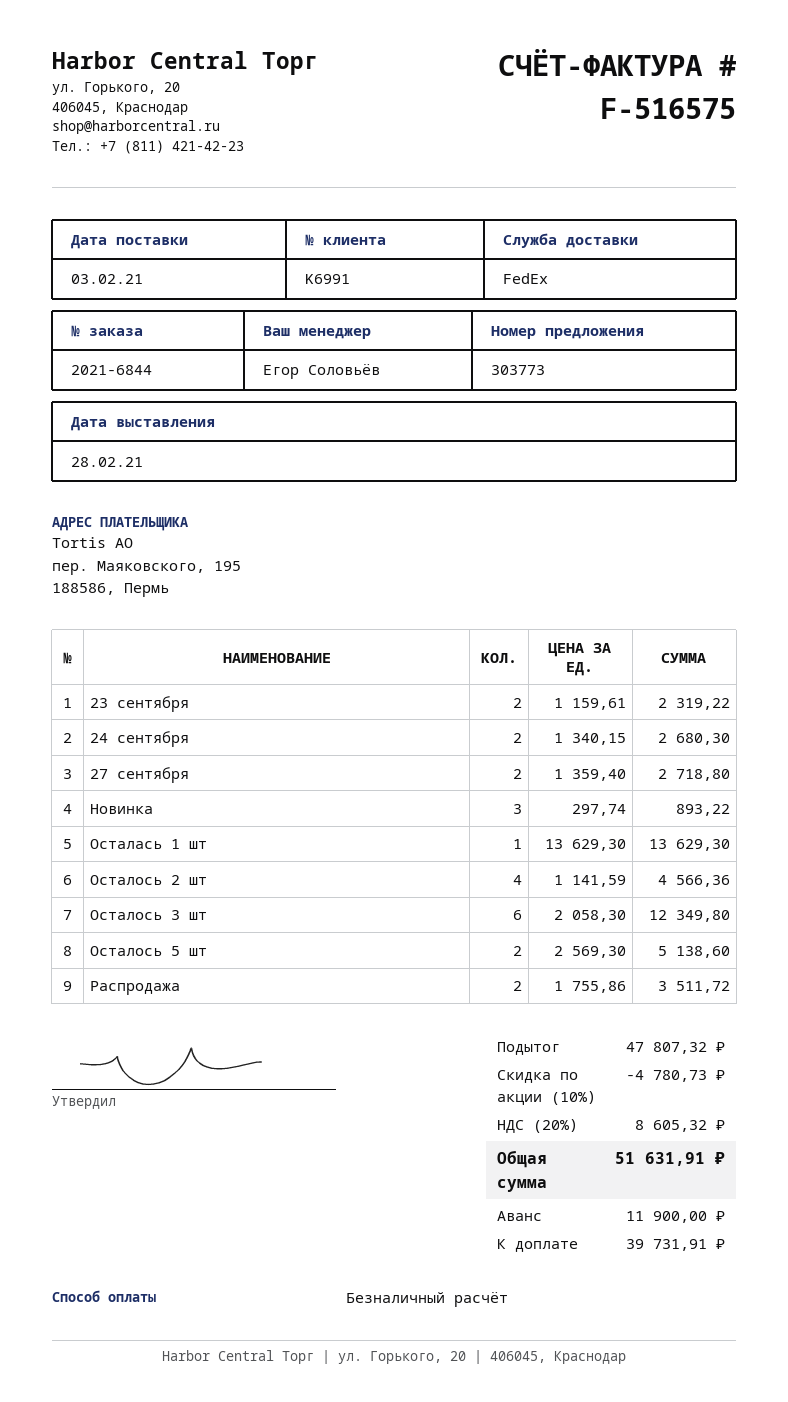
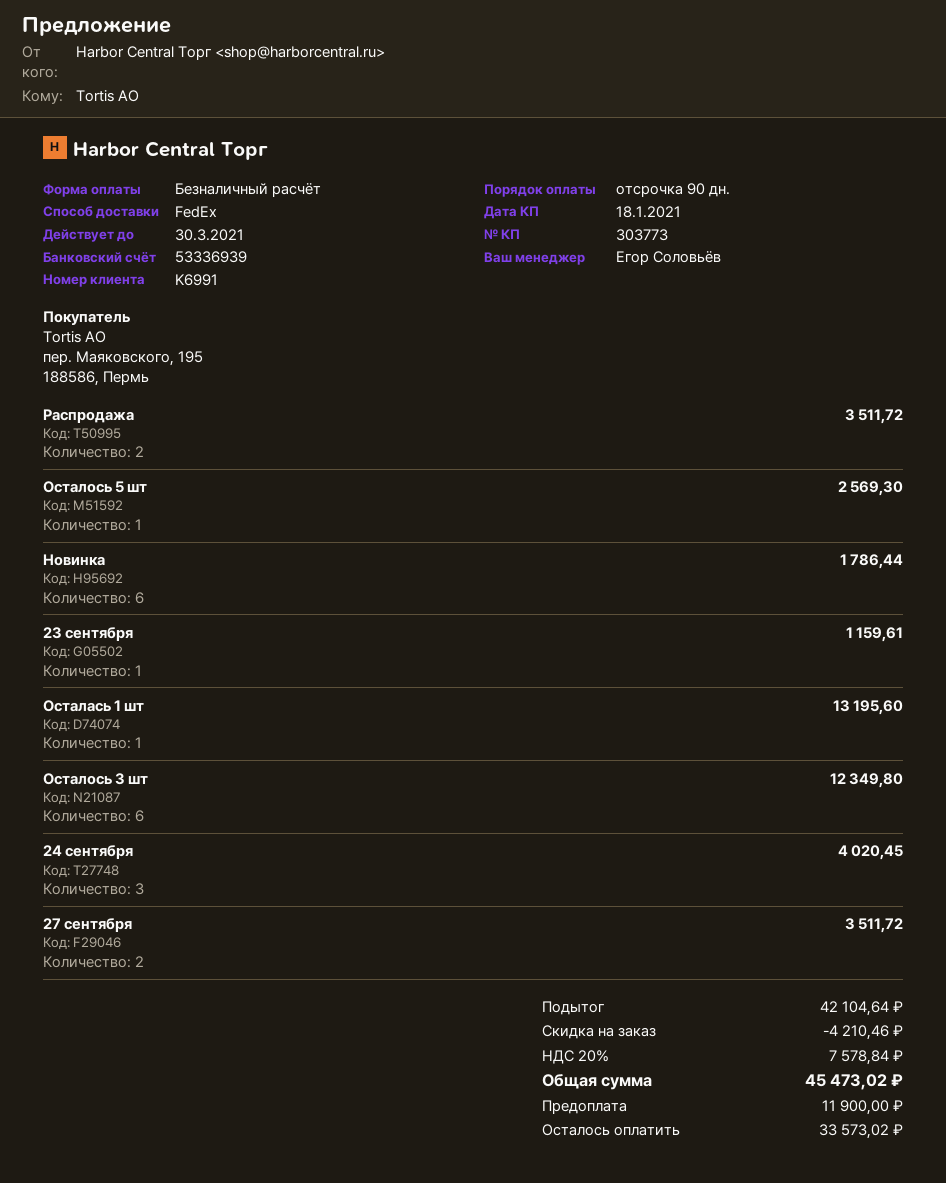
23 сентября: 2 for 2319.22 -> 1 for 1159.61
24 сентября: 2 for 2680.30 -> 3 for 4020.45
27 сентября: 2 for 2718.80 -> 2 for 3511.72
Новинка: 3 for 893.22 -> 6 for 1786.44
Осталась 1 шт: 1 for 13629.30 -> 1 for 13195.60
Осталось 2 шт: 4 for 4566.36 -> none
Осталось 5 шт: 2 for 5138.60 -> 1 for 2569.30
subtotal: 47807.32 -> 42104.64
discount: 4780.73 -> 4210.46
tax: 20% = 8605.32 -> 20% = 7578.84
total: 51631.91 -> 45473.02
balance: 39731.91 -> 33573.02

